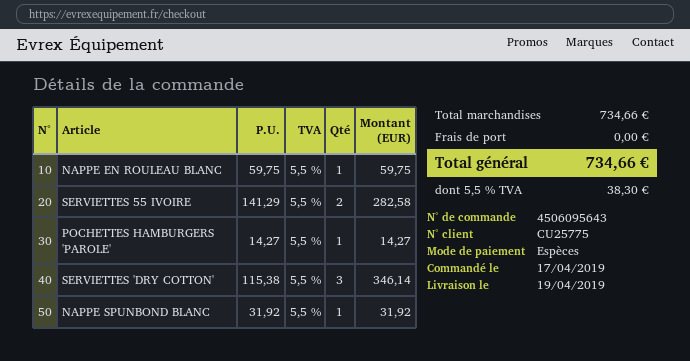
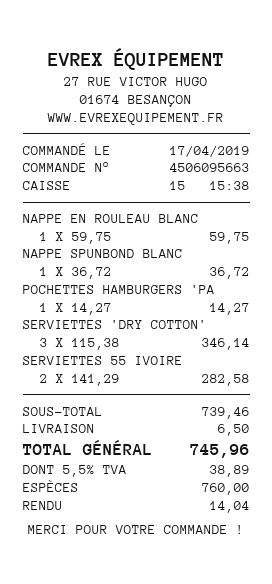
order number: 4506095643 -> 4506095663
NAPPE SPUNBOND BLANC: 1 x 31.92 = 31.92 -> 1 x 36.72 = 36.72
subtotal: 734.66 -> 739.46
shipping: 0.00 -> 6.50
tax: 5.5% = 38.30 -> 5.5% = 38.89
total: 734.66 -> 745.96

